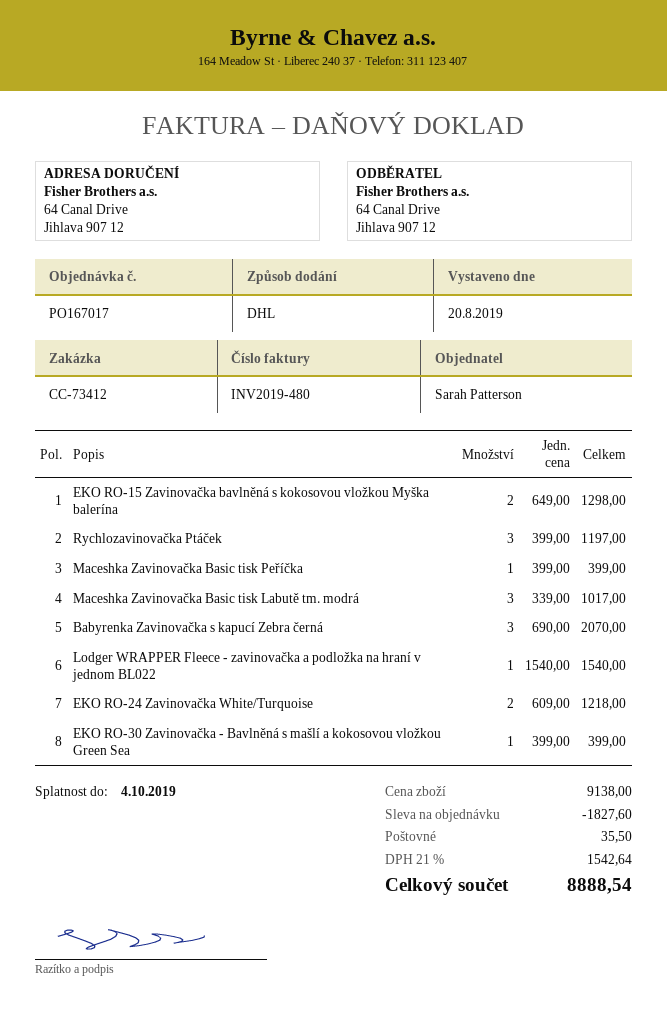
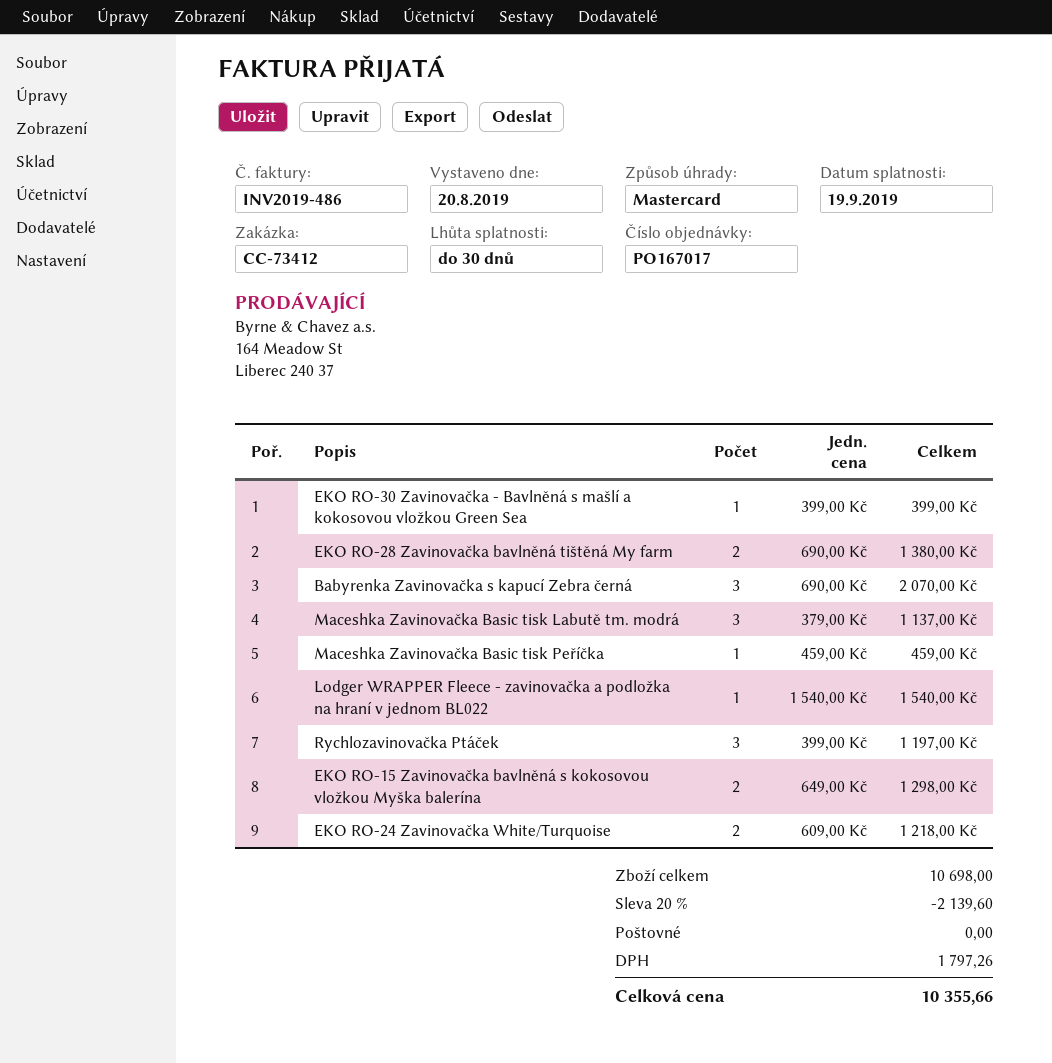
invoice number: INV2019-480 -> INV2019-486
due date: 2019-10-04 -> 2019-09-19
Maceshka Zavinovačka Basic tisk Peříčka: 1 x 399.00 = 399.00 -> 1 x 459.00 = 459.00
Maceshka Zavinovačka Basic tisk Labutě tm. modrá: 3 x 339.00 = 1017.00 -> 3 x 379.00 = 1137.00
EKO RO-28 Zavinovačka bavlněná tištěná My farm: none -> 2 x 690.00 = 1380.00
subtotal: 9138.00 -> 10698.00
discount: 1827.60 -> 2139.60
shipping: 35.50 -> 0.00
tax: 1542.64 -> 1797.26
total: 8888.54 -> 10355.66

